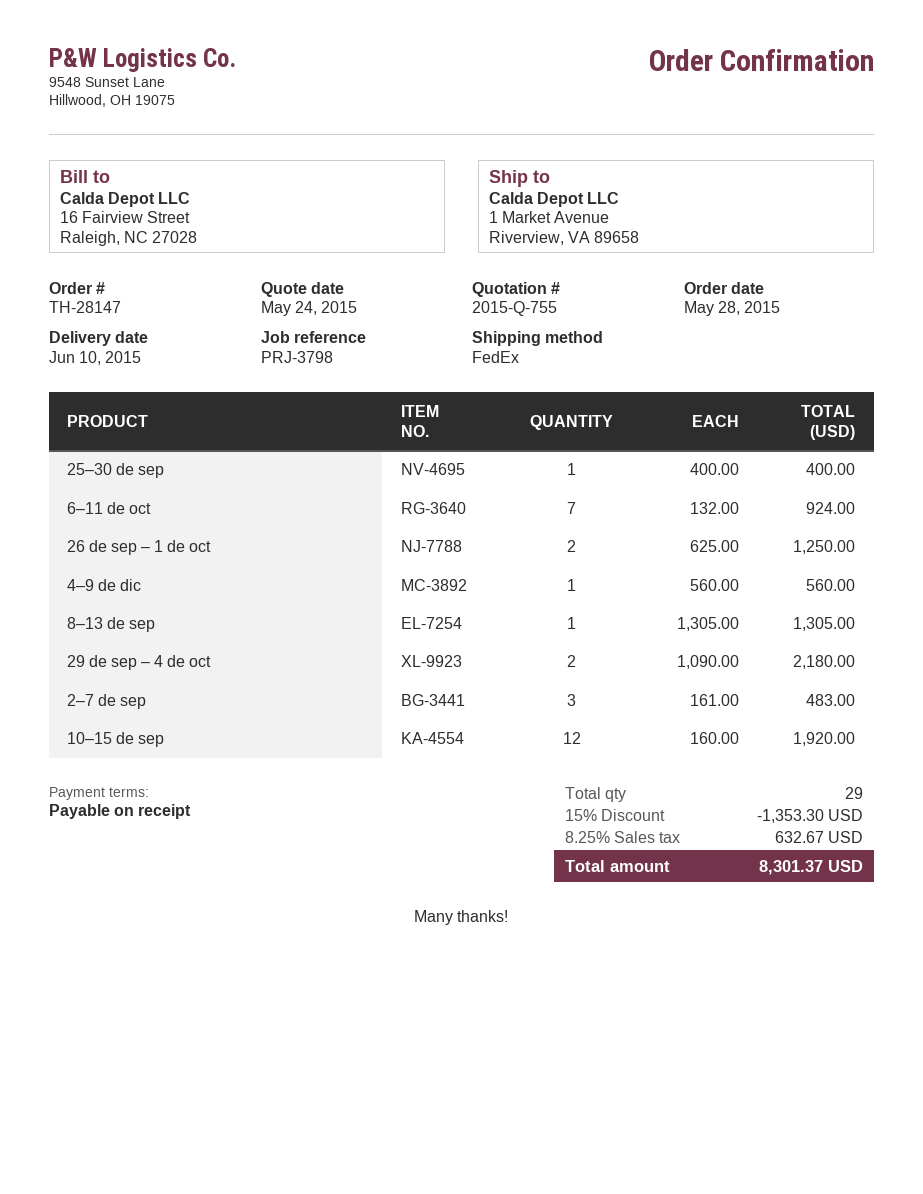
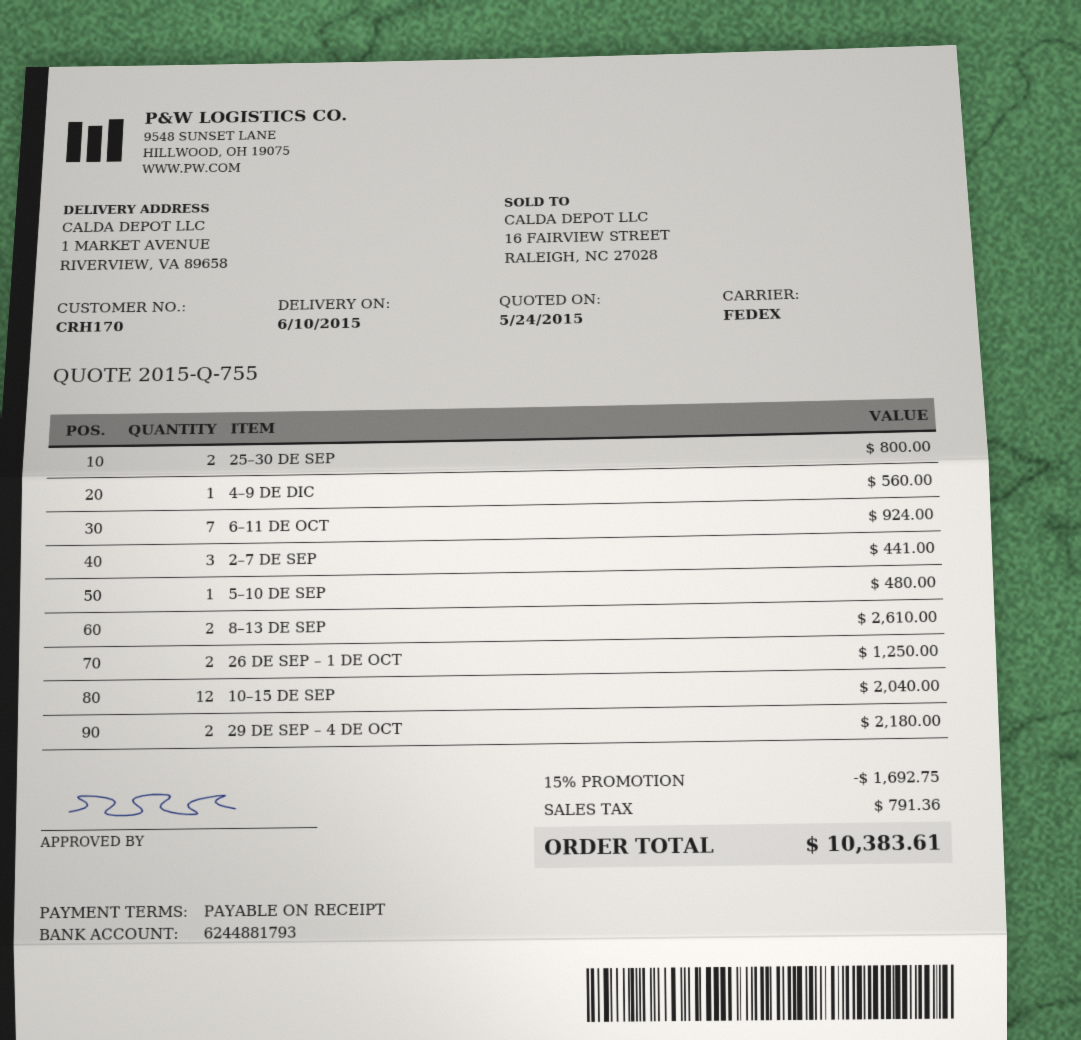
25–30 de sep: 1 for 400.00 -> 2 for 800.00
8–13 de sep: 1 for 1305.00 -> 2 for 2610.00
2–7 de sep: 3 for 483.00 -> 3 for 441.00
10–15 de sep: 12 for 1920.00 -> 12 for 2040.00
5–10 DE SEP: none -> 1 for 480.00
discount: 15% = 1353.30 -> 15% = 1692.75
tax: 632.67 -> 791.36
total: 8301.37 -> 10383.61

